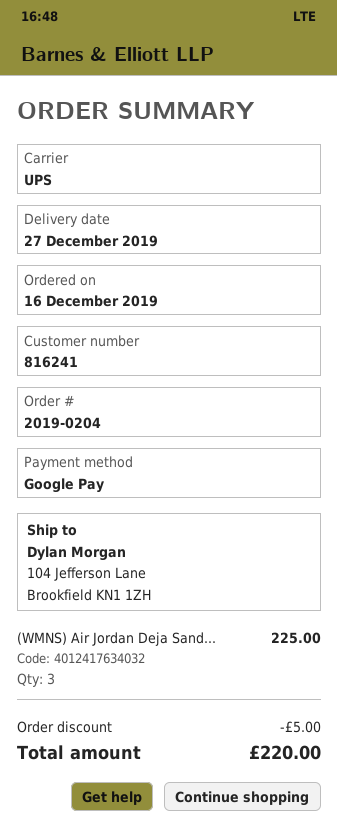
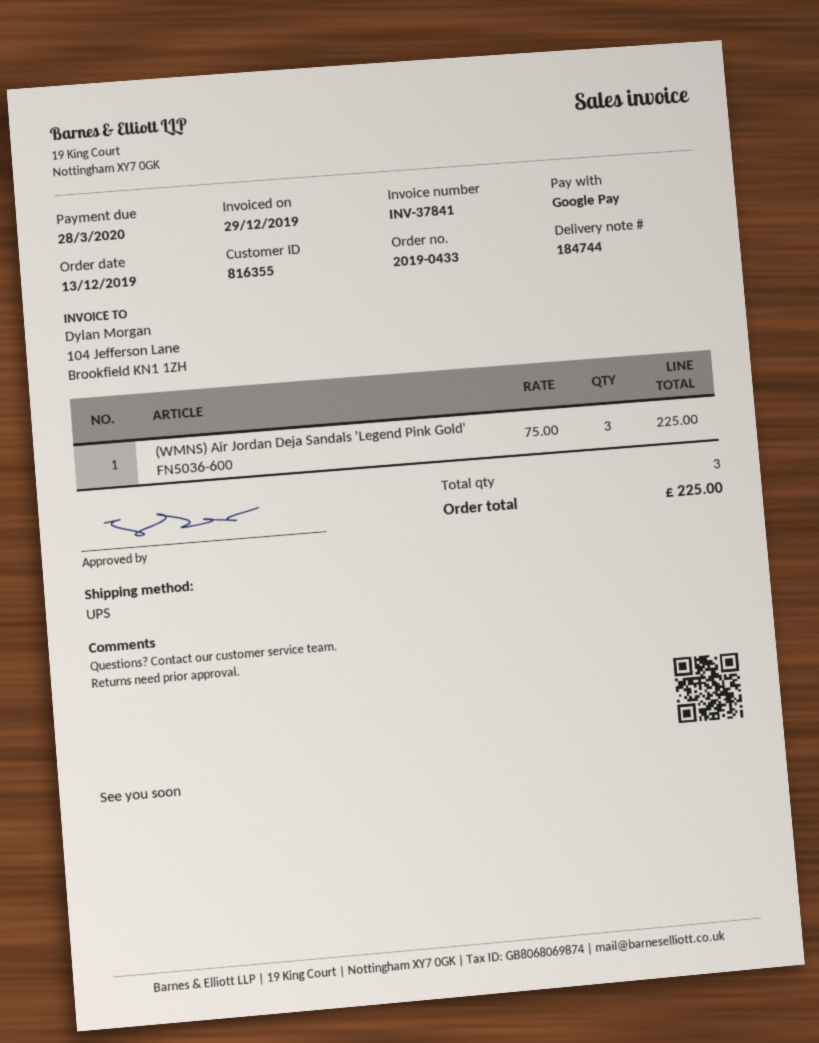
order number: 2019-0204 -> 2019-0433
order date: 2019-12-16 -> 2019-12-13
customer number: 816241 -> 816355
discount: 5.00 -> none
total: 220.00 -> 225.00

